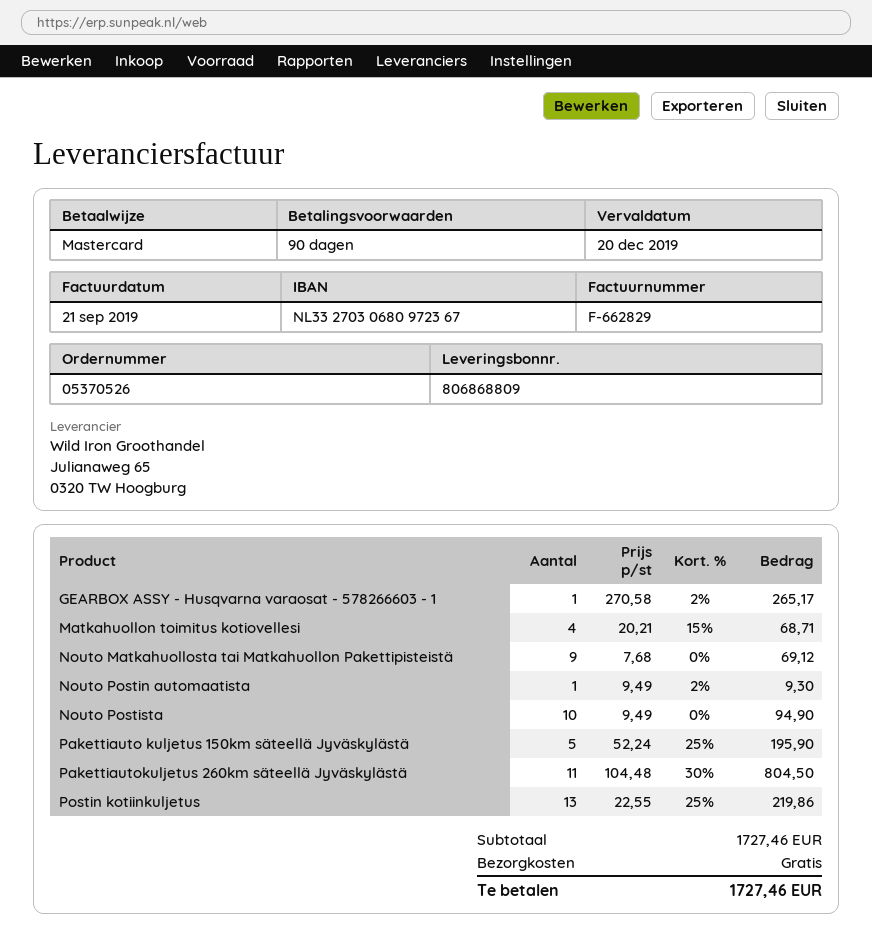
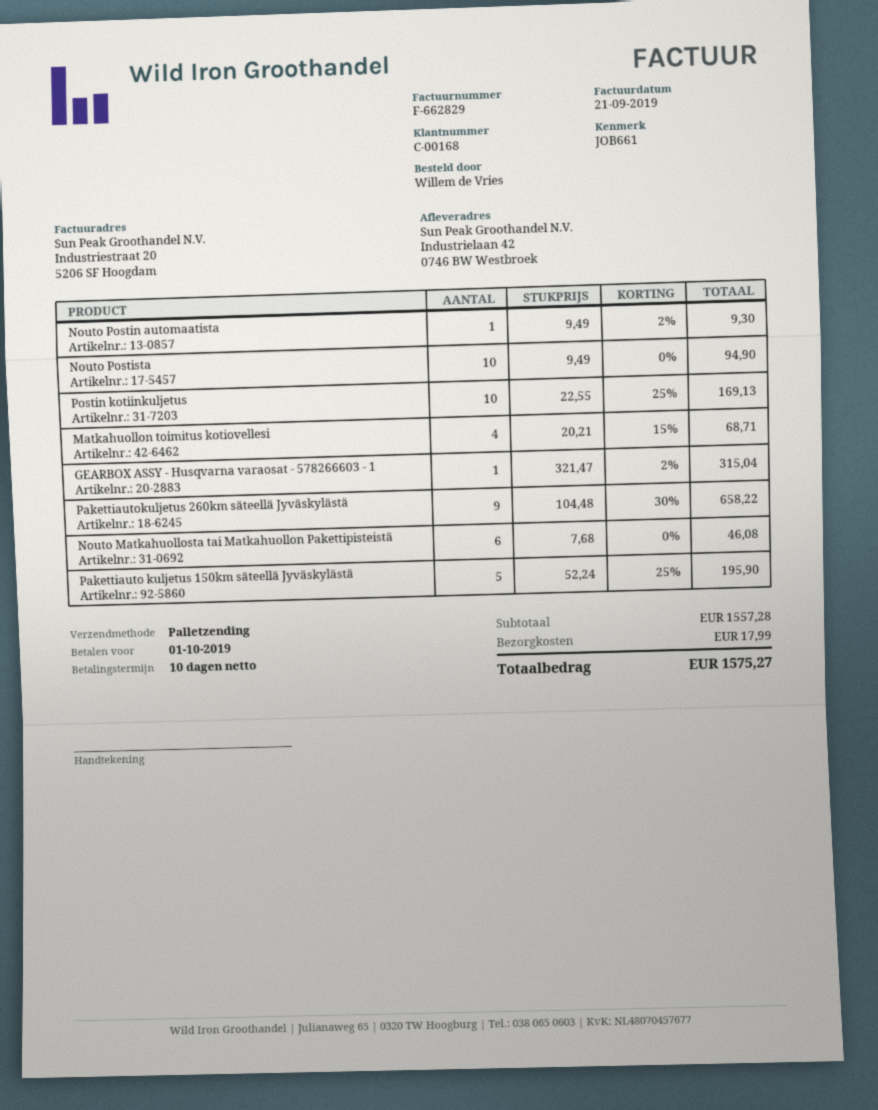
payment terms: 90 days -> 10 days
due date: 2019-12-20 -> 2019-10-01
GEARBOX ASSY - Husqvarna varaosat - 578266603 - 1: 1 x 270.58 - 2% = 265.17 -> 1 x 321.47 - 2% = 315.04
Nouto Matkahuollosta tai Matkahuollon Pakettipisteistä: 9 x 7.68 = 69.12 -> 6 x 7.68 = 46.08
Pakettiautokuljetus 260km säteellä Jyväskylästä: 11 x 104.48 - 30% = 804.50 -> 9 x 104.48 - 30% = 658.22
Postin kotiinkuljetus: 13 x 22.55 - 25% = 219.86 -> 10 x 22.55 - 25% = 169.13
subtotal: 1727.46 -> 1557.28
shipping: 0.00 -> 17.99
total: 1727.46 -> 1575.27

